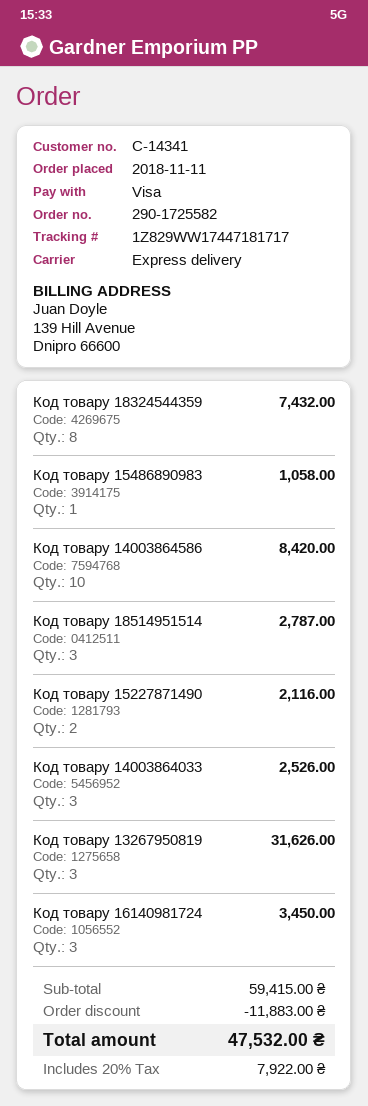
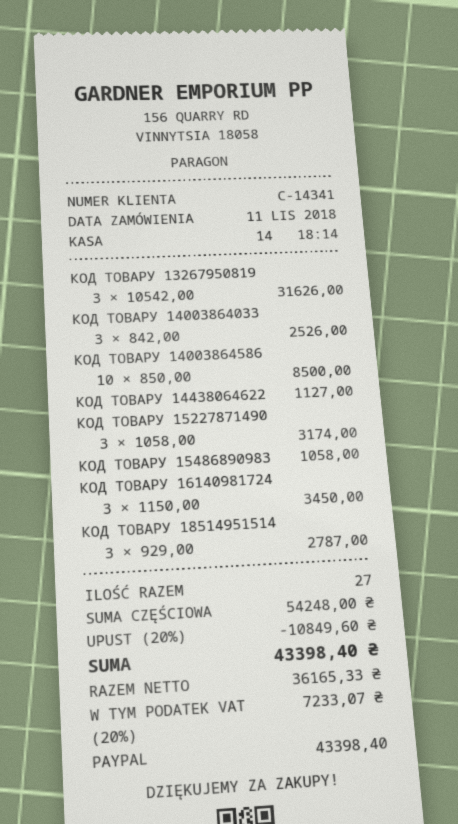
payment method: Visa -> PayPal
Код товару 18324544359: 8 for 7432.00 -> none
Код товару 14003864586: 10 for 8420.00 -> 10 for 8500.00
Код товару 15227871490: 2 for 2116.00 -> 3 for 3174.00
КОД ТОВАРУ 14438064622: none -> 1 for 1127.00
subtotal: 59415.00 -> 54248.00
discount: 11883.00 -> 10849.60
tax: 20% = 7922.00 -> 20% = 7233.07
total: 47532.00 -> 43398.40

